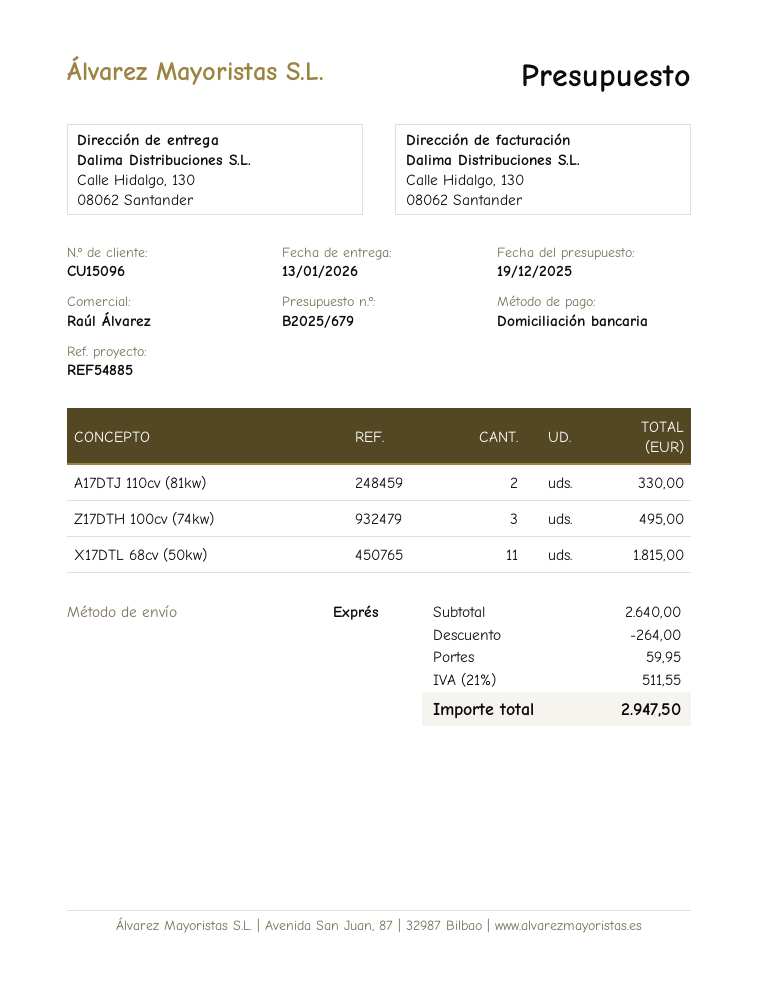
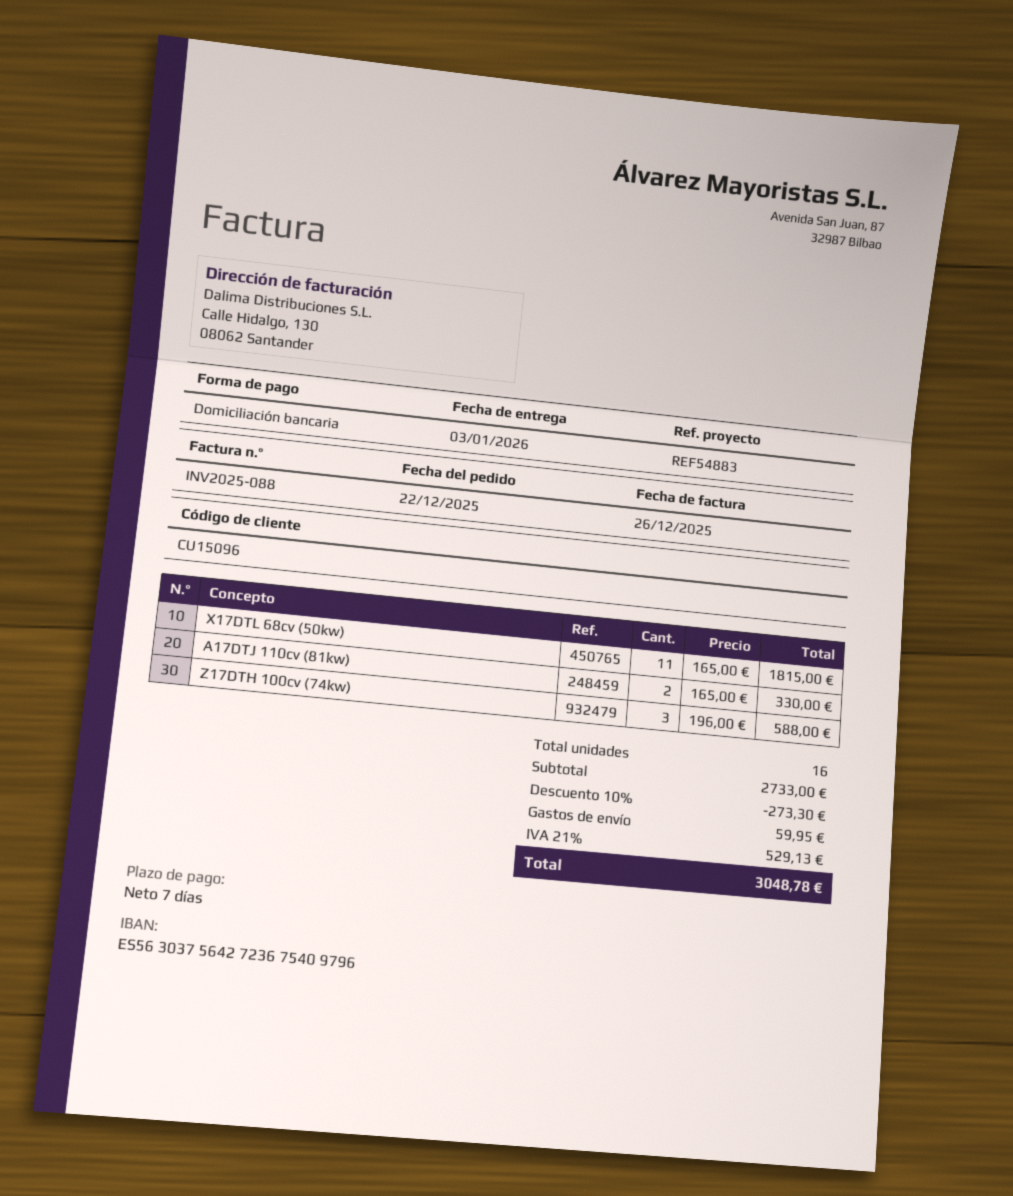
delivery date: 2026-01-13 -> 2026-01-03
reference: REF54885 -> REF54883
Z17DTH 100cv (74kw): 3 for 495.00 -> 3 for 588.00
subtotal: 2640.00 -> 2733.00
discount: 264.00 -> 273.30
tax: 21% = 511.55 -> 21% = 529.13
total: 2947.50 -> 3048.78

